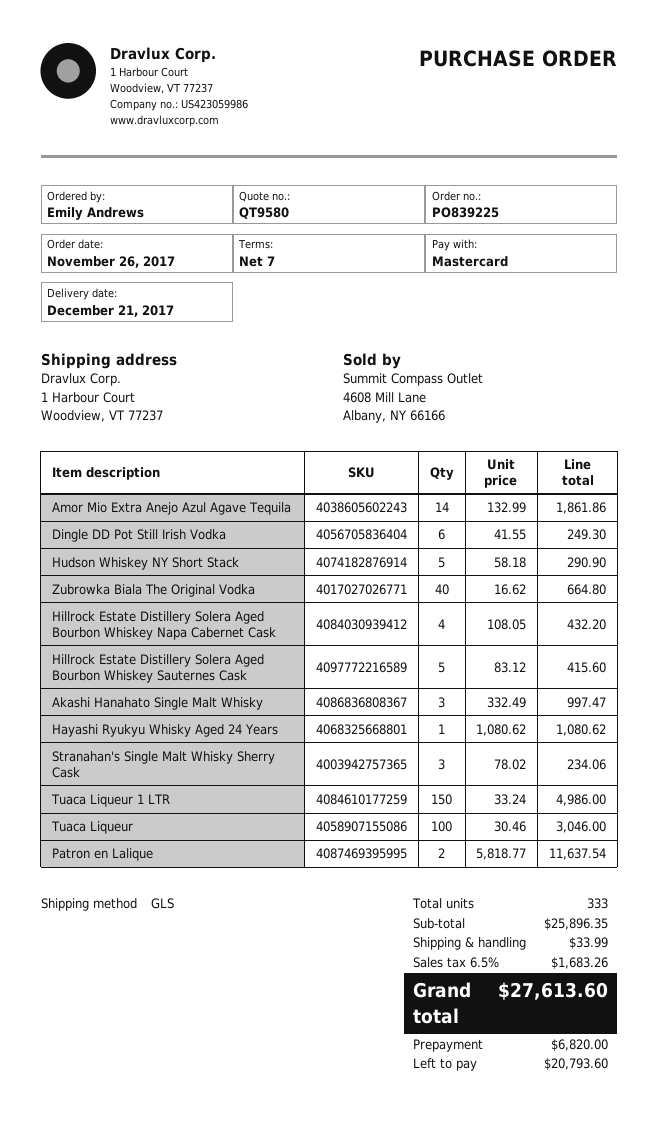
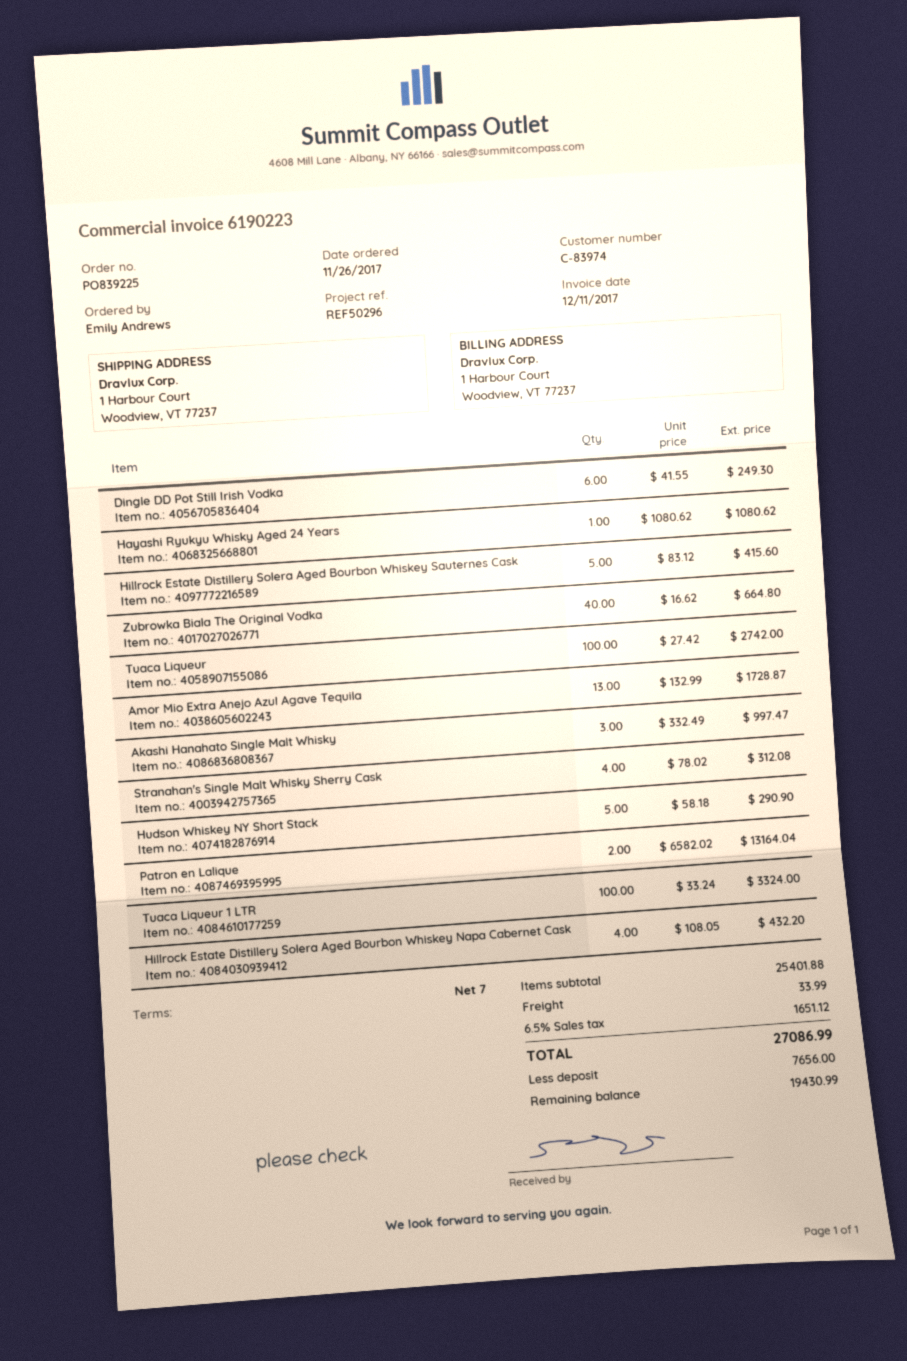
Amor Mio Extra Anejo Azul Agave Tequila: 14 x 132.99 = 1861.86 -> 13 x 132.99 = 1728.87
Stranahan's Single Malt Whisky Sherry Cask: 3 x 78.02 = 234.06 -> 4 x 78.02 = 312.08
Tuaca Liqueur 1 LTR: 150 x 33.24 = 4986.00 -> 100 x 33.24 = 3324.00
Tuaca Liqueur: 100 x 30.46 = 3046.00 -> 100 x 27.42 = 2742.00
Patron en Lalique: 2 x 5818.77 = 11637.54 -> 2 x 6582.02 = 13164.04
subtotal: 25896.35 -> 25401.88
tax: 6.5% = 1683.26 -> 6.5% = 1651.12
total: 27613.60 -> 27086.99
deposit: 6820.00 -> 7656.00
balance: 20793.60 -> 19430.99

